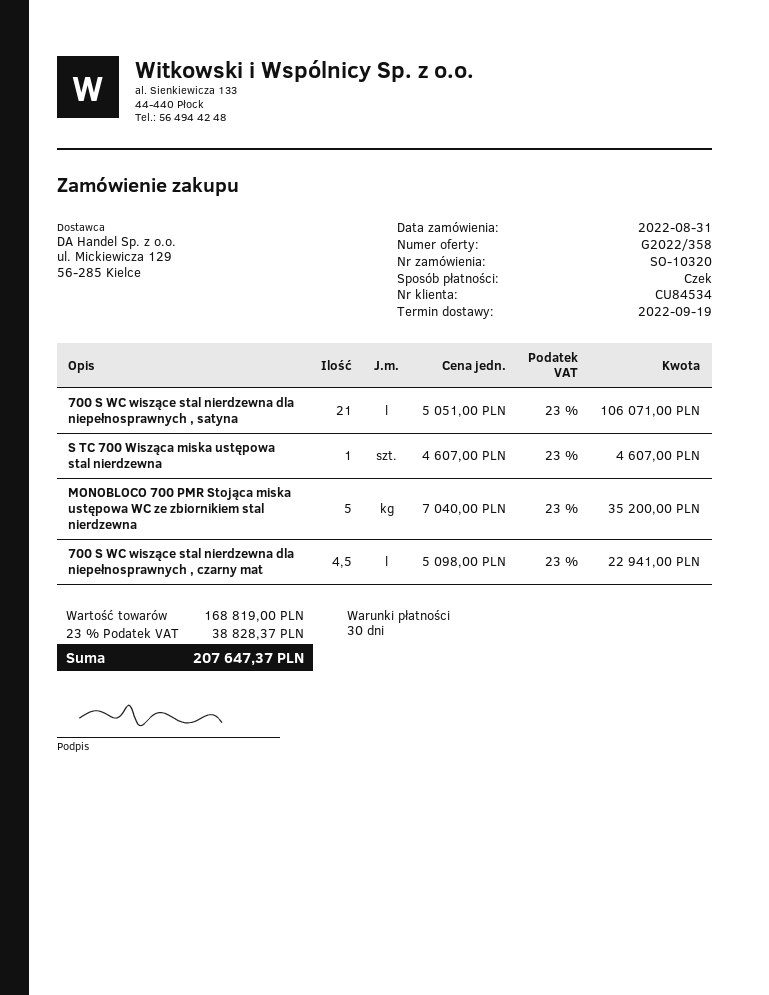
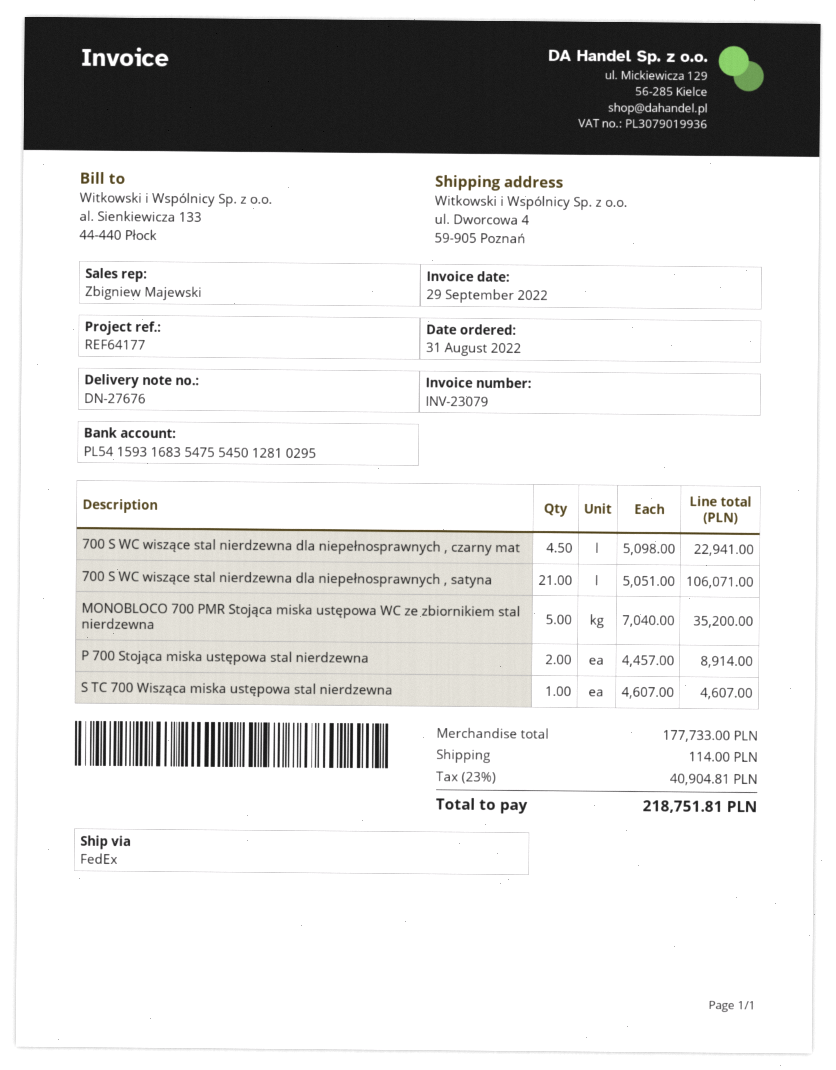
P 700 Stojąca miska ustępowa stal nierdzewna: none -> 2 x 4457.00 = 8914.00
subtotal: 168819.00 -> 177733.00
shipping: none -> 114.00
tax: 23% = 38828.37 -> 23% = 40904.81
total: 207647.37 -> 218751.81

